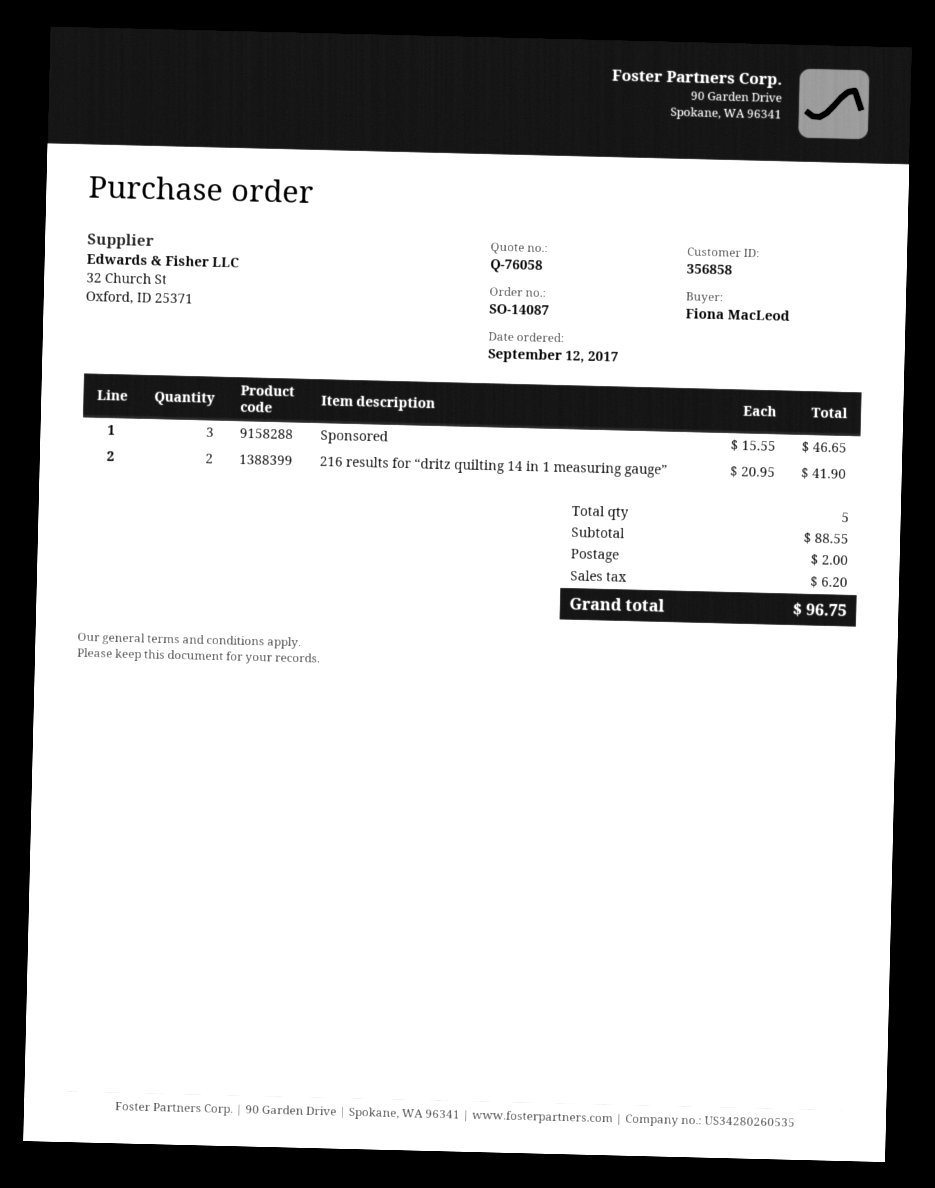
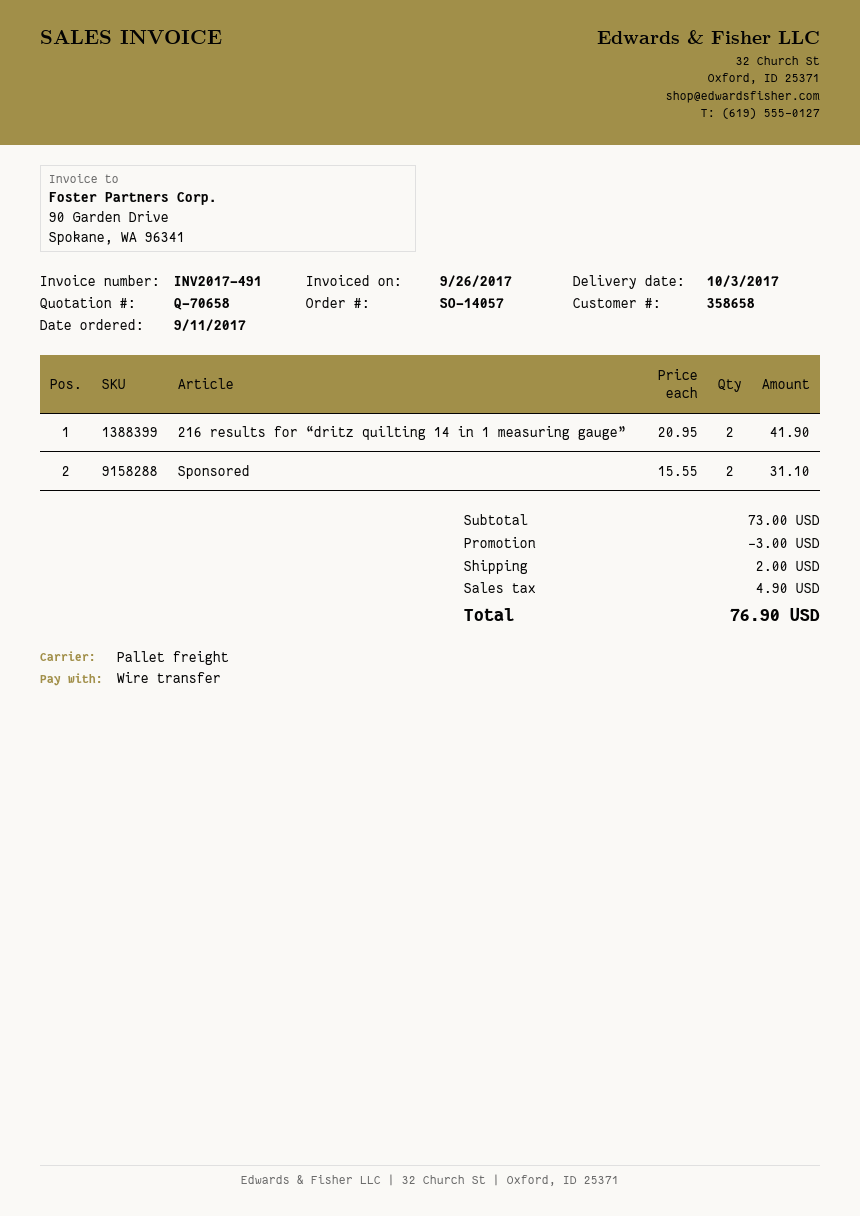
quote number: Q-76058 -> Q-70658
order number: SO-14087 -> SO-14057
order date: 2017-09-12 -> 2017-09-11
customer number: 356858 -> 358658
Sponsored: 3 x 15.55 = 46.65 -> 2 x 15.55 = 31.10
subtotal: 88.55 -> 73.00
discount: none -> 3.00
tax: 6.20 -> 4.90
total: 96.75 -> 76.90

